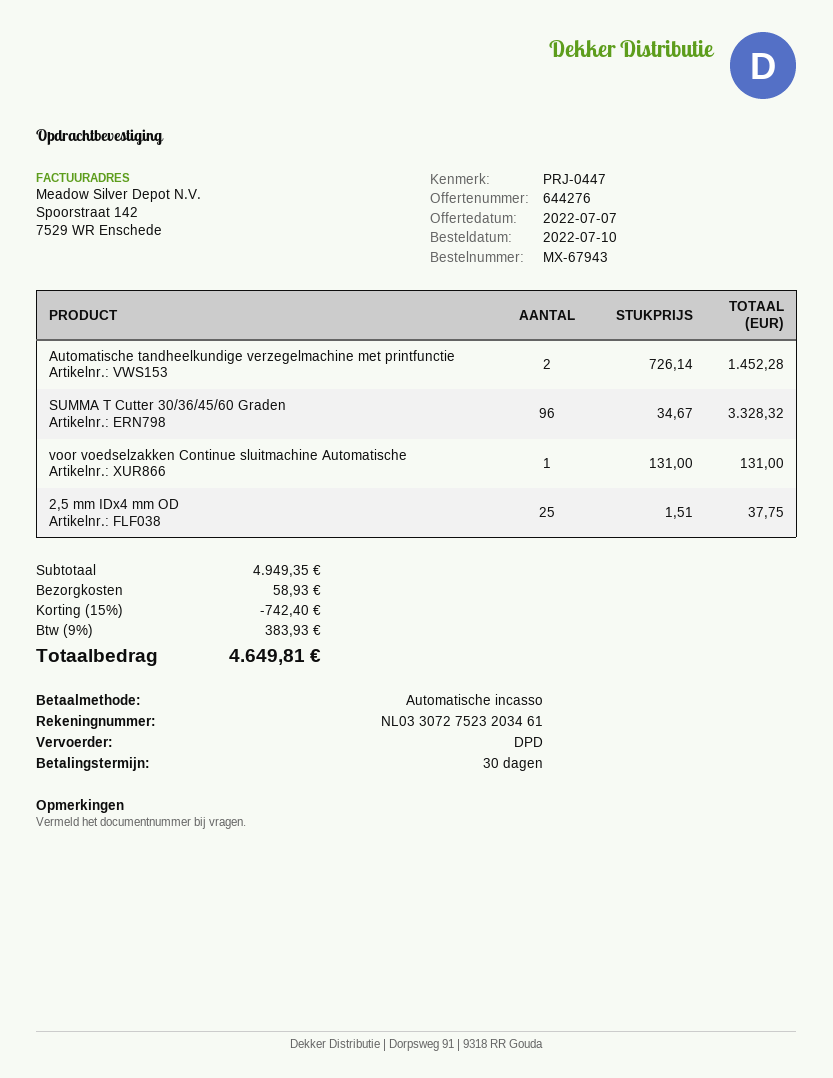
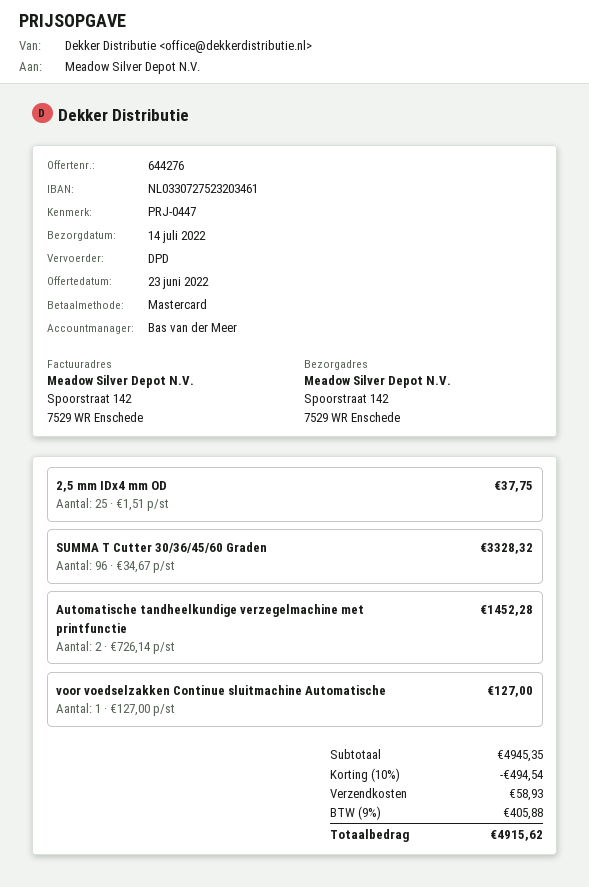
quote date: 2022-07-07 -> 2022-06-23
payment method: direct debit -> Mastercard
voor voedselzakken Continue sluitmachine Automatische: 1 x 131.00 = 131.00 -> 1 x 127.00 = 127.00
subtotal: 4949.35 -> 4945.35
discount: 15% = 742.40 -> 10% = 494.54
tax: 9% = 383.93 -> 9% = 405.88
total: 4649.81 -> 4915.62

